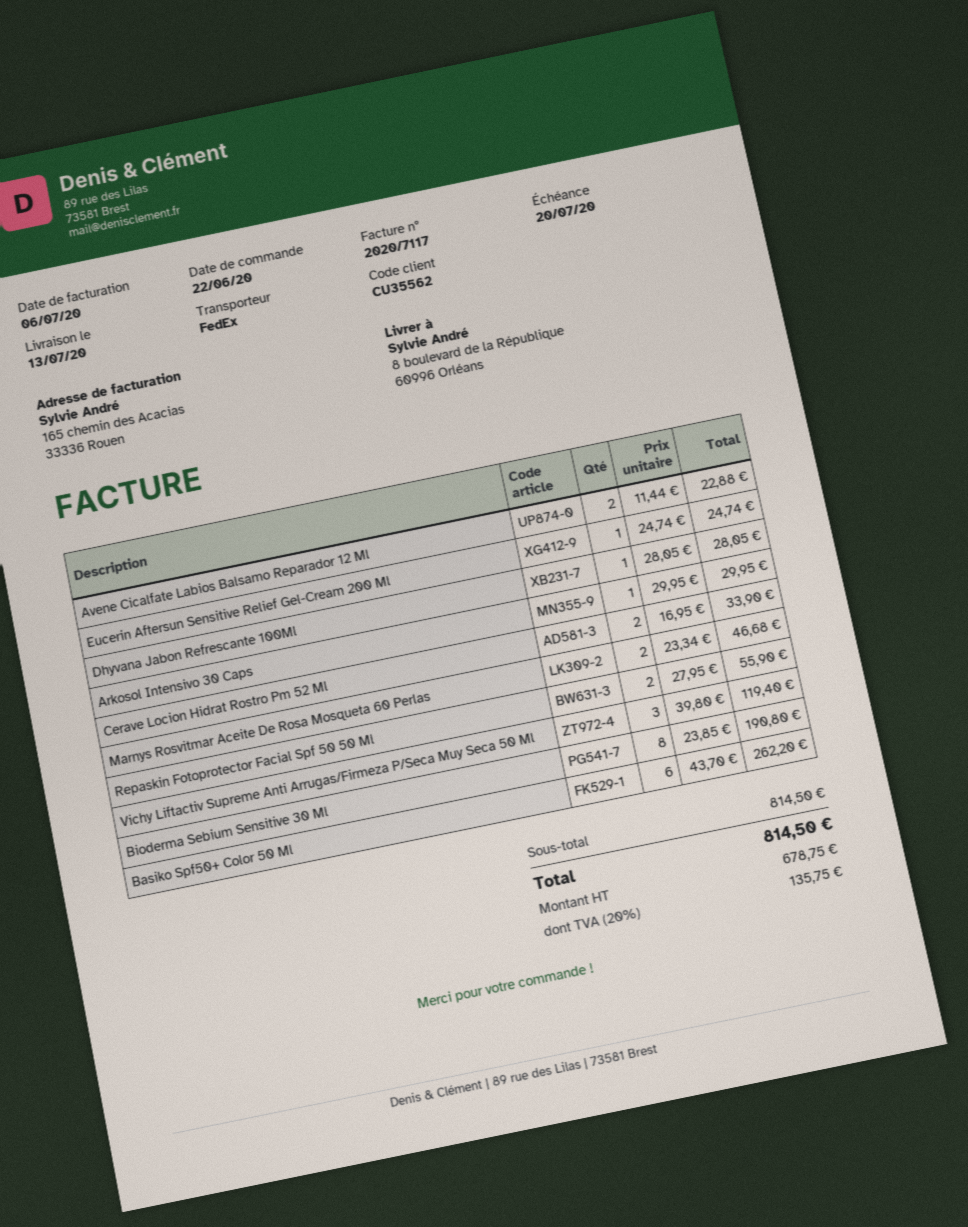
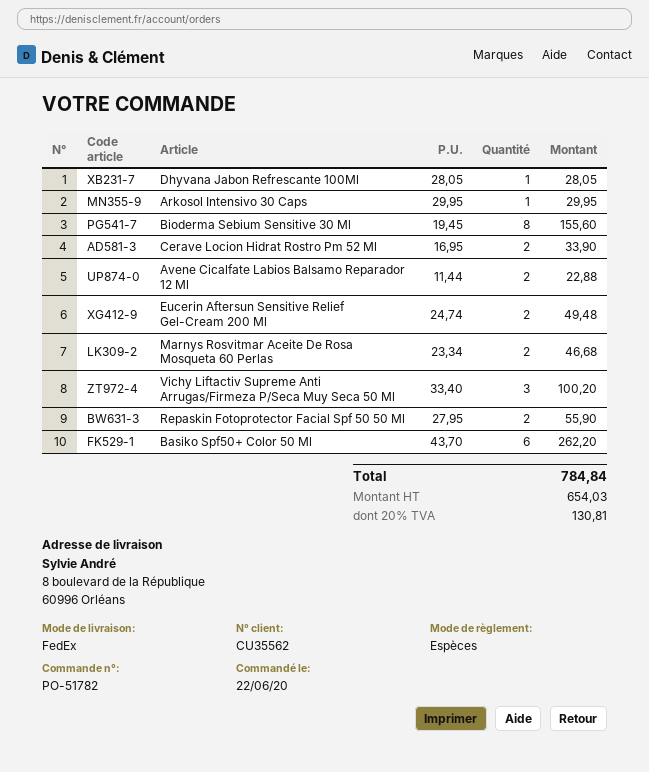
Eucerin Aftersun Sensitive Relief Gel-Cream 200 Ml: 1 x 24.74 = 24.74 -> 2 x 24.74 = 49.48
Vichy Liftactiv Supreme Anti Arrugas/Firmeza P/Seca Muy Seca 50 Ml: 3 x 39.80 = 119.40 -> 3 x 33.40 = 100.20
Bioderma Sebium Sensitive 30 Ml: 8 x 23.85 = 190.80 -> 8 x 19.45 = 155.60
net: 678.75 -> 654.03
tax: 20% = 135.75 -> 20% = 130.81
total: 814.50 -> 784.84

